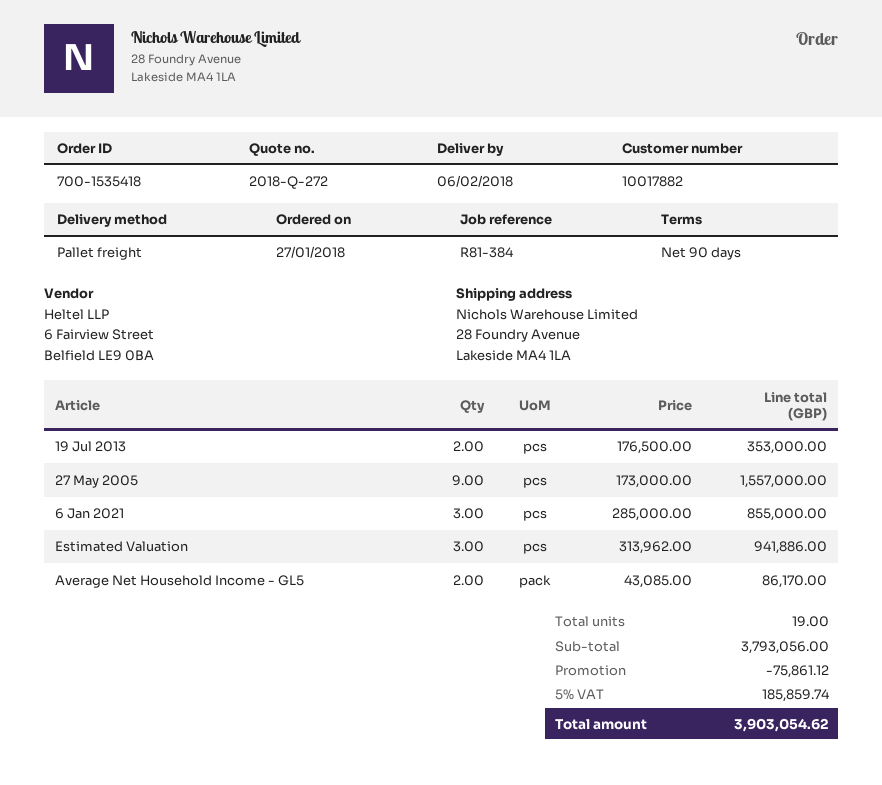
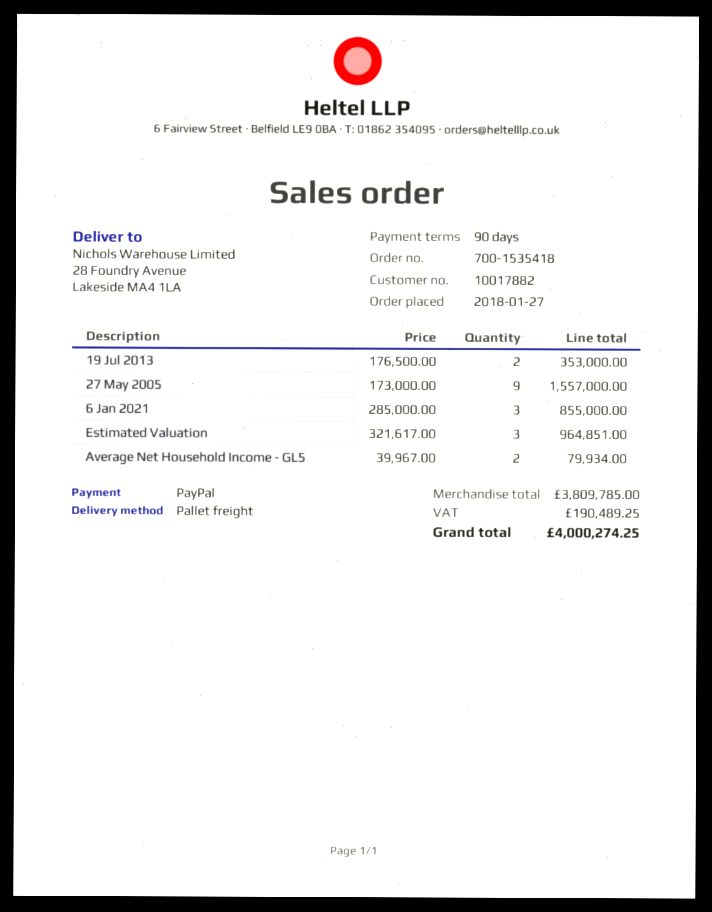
Estimated Valuation: 3 x 313962.00 = 941886.00 -> 3 x 321617.00 = 964851.00
Average Net Household Income - GL5: 2 x 43085.00 = 86170.00 -> 2 x 39967.00 = 79934.00
subtotal: 3793056.00 -> 3809785.00
discount: 75861.12 -> none
tax: 185859.74 -> 190489.25
total: 3903054.62 -> 4000274.25

